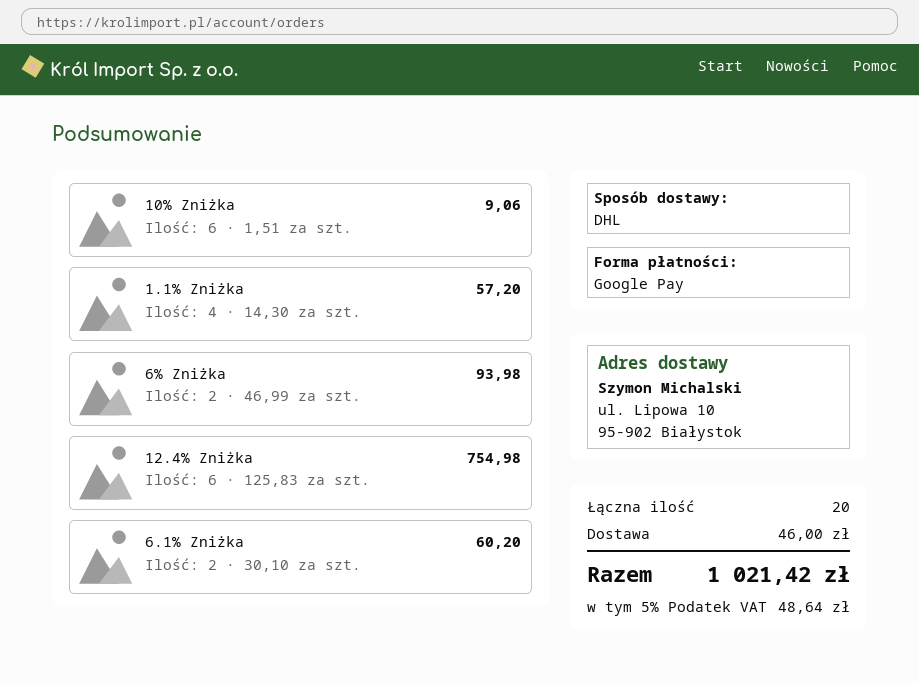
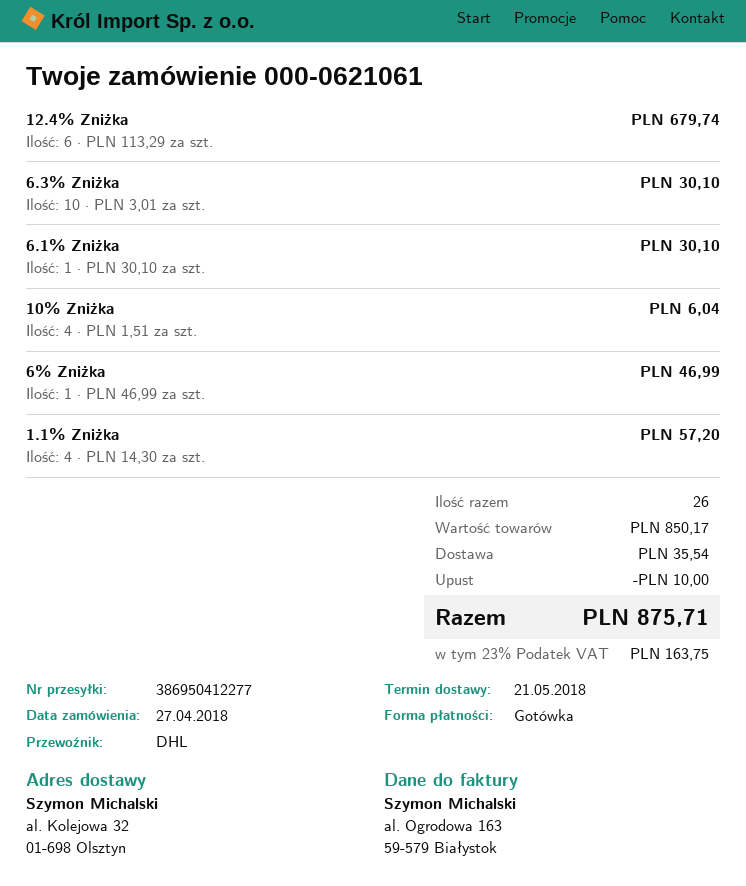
payment method: Google Pay -> cash
ship to: ul. Lipowa 10, 95-902 Białystok -> al. Kolejowa 32, 01-698 Olsztyn
10% Zniżka: 6 x 1.51 = 9.06 -> 4 x 1.51 = 6.04
6% Zniżka: 2 x 46.99 = 93.98 -> 1 x 46.99 = 46.99
12.4% Zniżka: 6 x 125.83 = 754.98 -> 6 x 113.29 = 679.74
6.1% Zniżka: 2 x 30.10 = 60.20 -> 1 x 30.10 = 30.10
6.3% Zniżka: none -> 10 x 3.01 = 30.10
total quantity: 20 -> 26
discount: none -> 10.00
shipping: 46.00 -> 35.54
tax: 5% = 48.64 -> 23% = 163.75
total: 1021.42 -> 875.71

